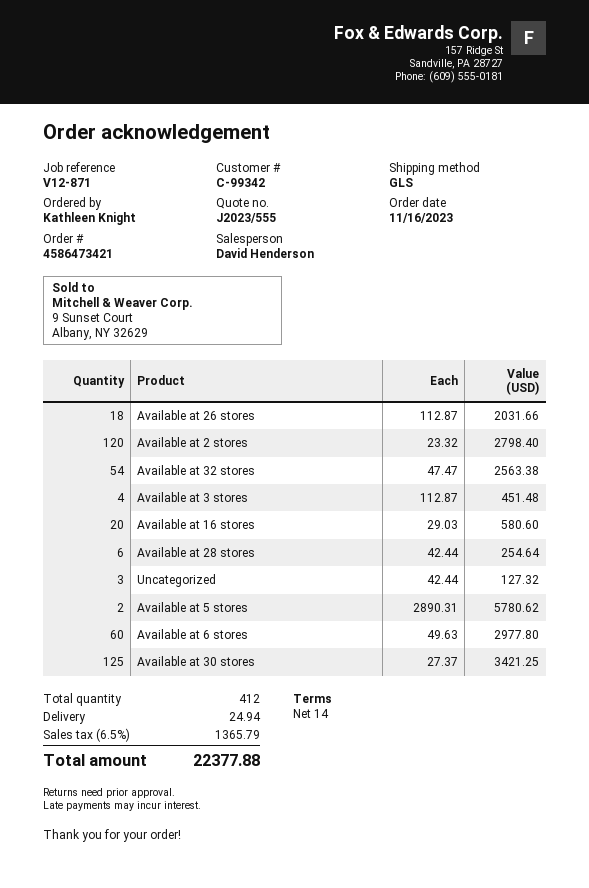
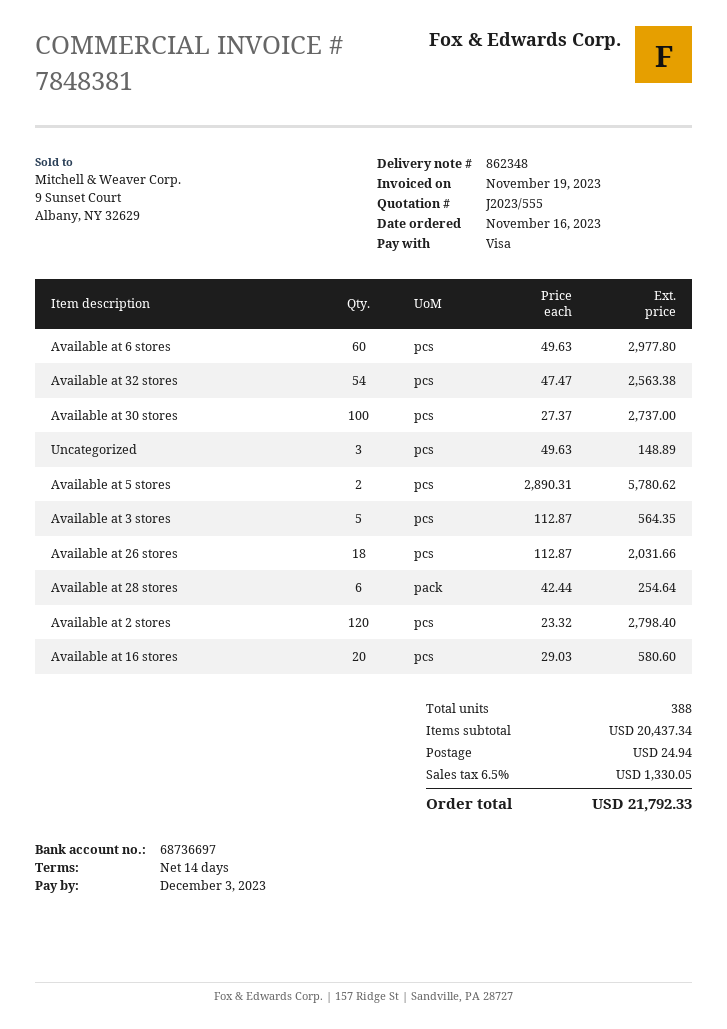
Available at 3 stores: 4 x 112.87 = 451.48 -> 5 x 112.87 = 564.35
Uncategorized: 3 x 42.44 = 127.32 -> 3 x 49.63 = 148.89
Available at 30 stores: 125 x 27.37 = 3421.25 -> 100 x 27.37 = 2737.00
total quantity: 412 -> 388
tax: 6.5% = 1365.79 -> 6.5% = 1330.05
total: 22377.88 -> 21792.33

